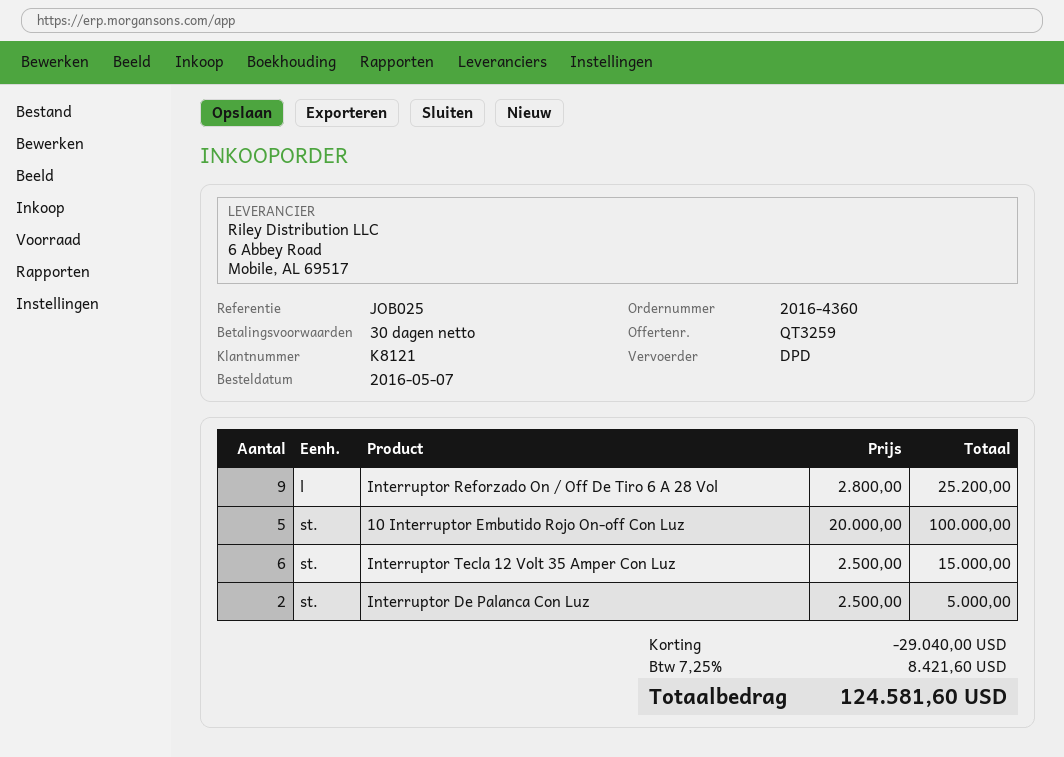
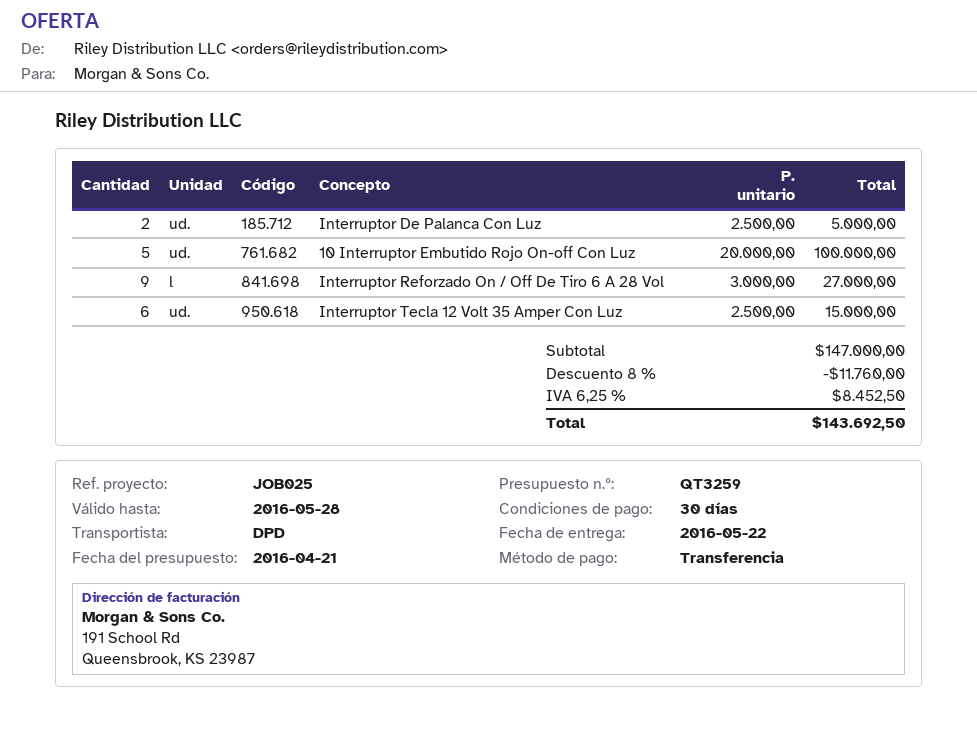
Interruptor Reforzado On / Off De Tiro 6 A 28 Vol: 9 x 2800.00 = 25200.00 -> 9 x 3000.00 = 27000.00
discount: 29040.00 -> 11760.00
tax: 7.25% = 8421.60 -> 6.25% = 8452.50
total: 124581.60 -> 143692.50

